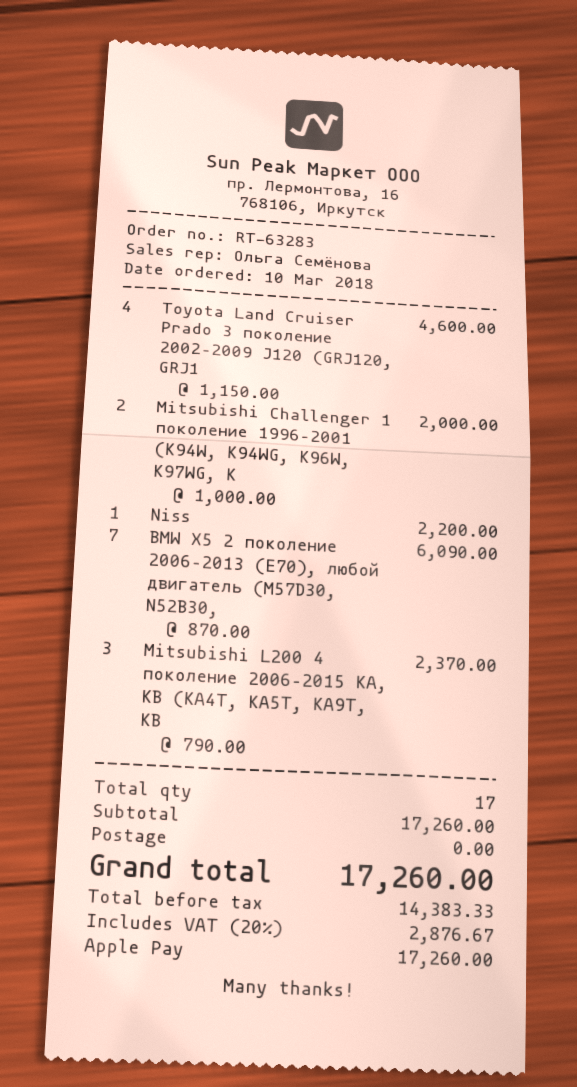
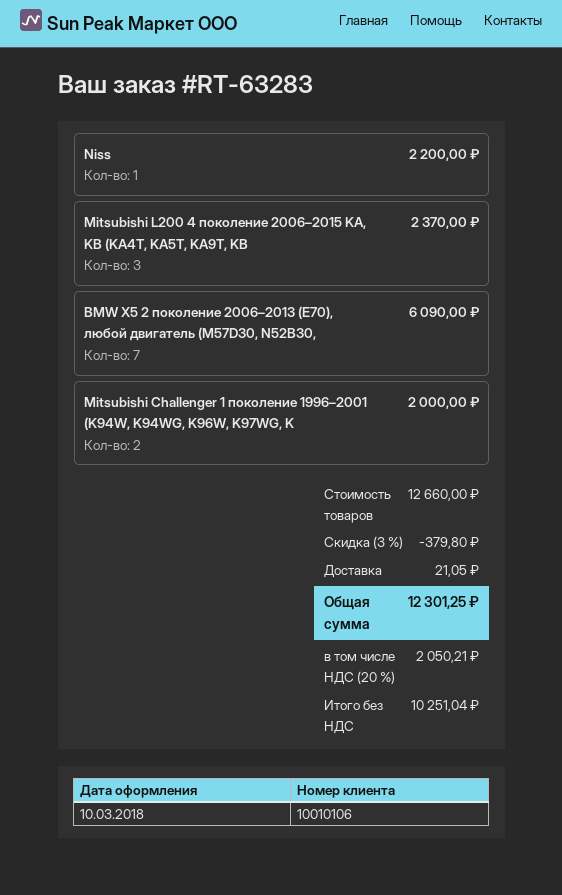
Toyota Land Cruiser Prado 3 поколение 2002–2009 J120 (GRJ120, GRJ1: 4 for 4600.00 -> none
subtotal: 17260.00 -> 12660.00
discount: none -> 3% = 379.80
shipping: 0.00 -> 21.05
net: 14383.33 -> 10251.04
tax: 20% = 2876.67 -> 20% = 2050.21
total: 17260.00 -> 12301.25

